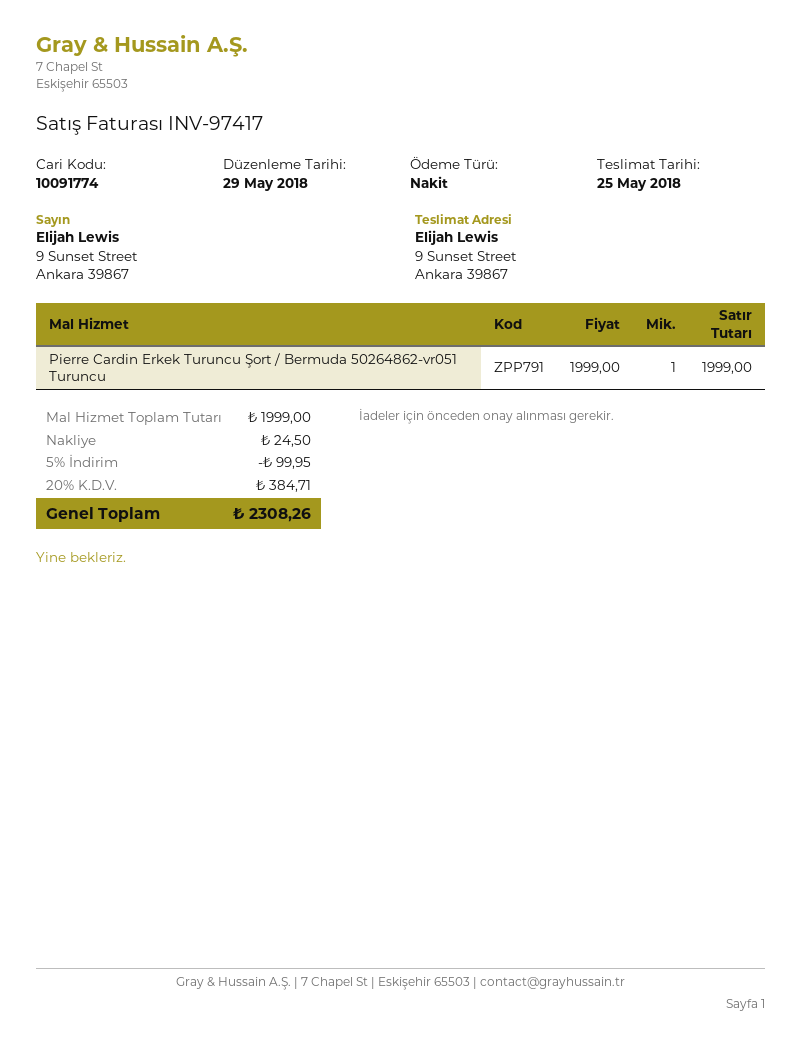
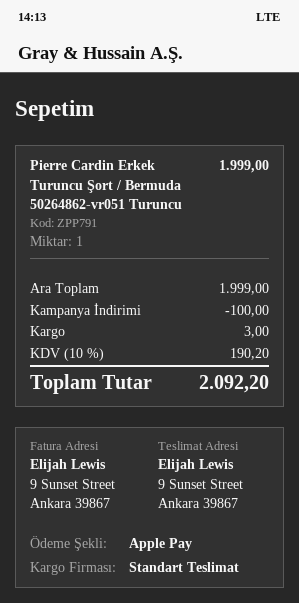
payment method: cash -> Apple Pay
discount: 99.95 -> 100.00
shipping: 24.50 -> 3.00
tax: 20% = 384.71 -> 10% = 190.20
total: 2308.26 -> 2092.20

